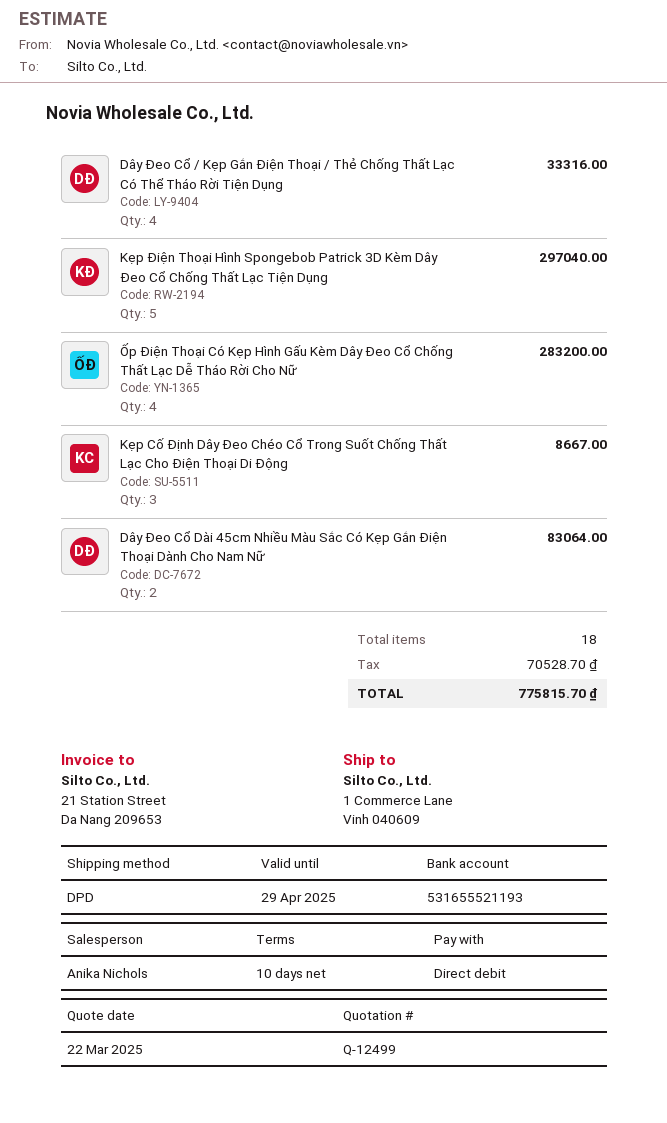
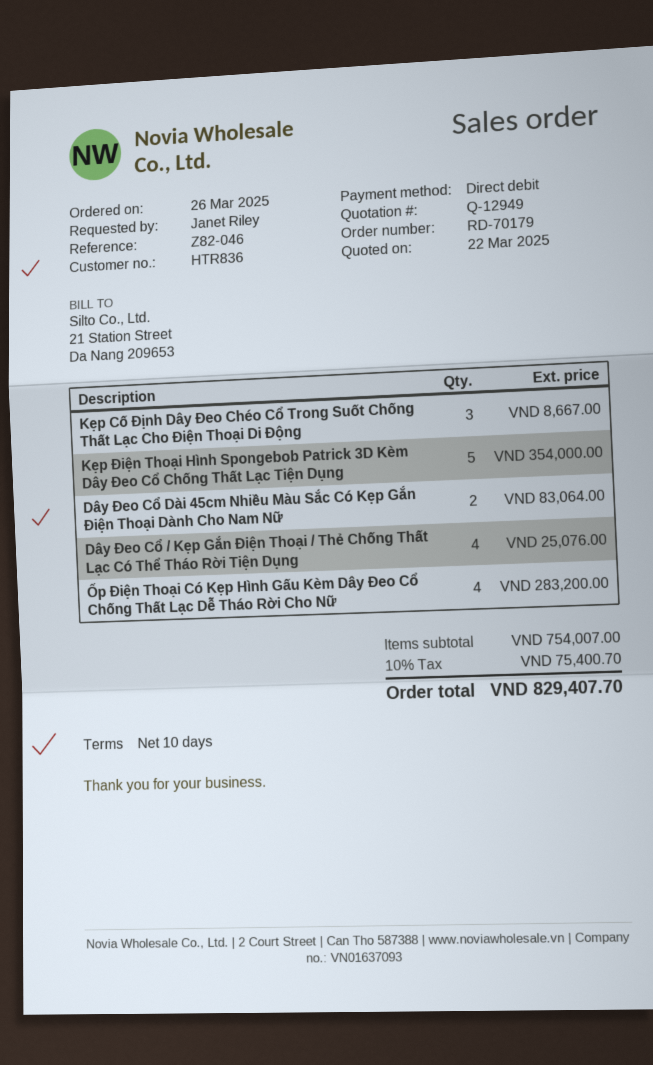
quote number: Q-12499 -> Q-12949
Dây Đeo Cổ / Kẹp Gắn Điện Thoại / Thẻ Chống Thất Lạc Có Thể Tháo Rời Tiện Dụng: 4 for 33316.00 -> 4 for 25076.00
Kẹp Điện Thoại Hình Spongebob Patrick 3D Kèm Dây Đeo Cổ Chống Thất Lạc Tiện Dụng: 5 for 297040.00 -> 5 for 354000.00
tax: 70528.70 -> 75400.70
total: 775815.70 -> 829407.70

